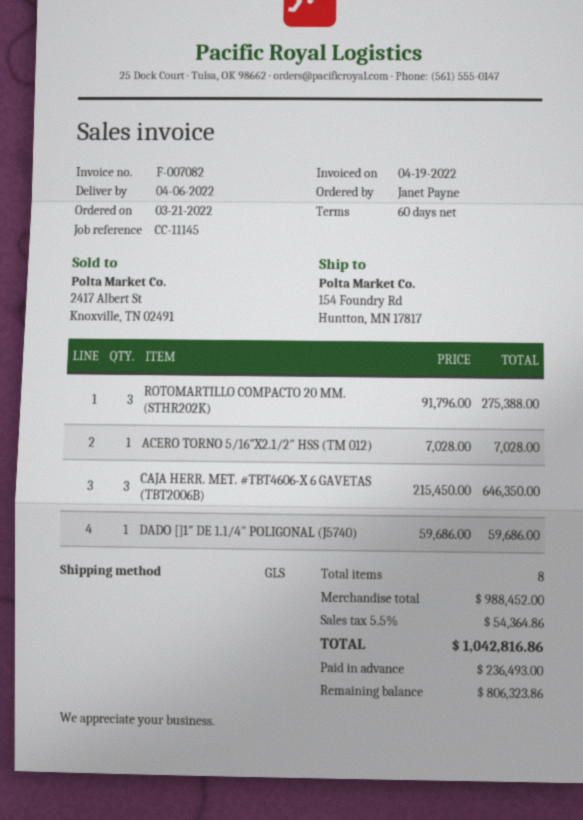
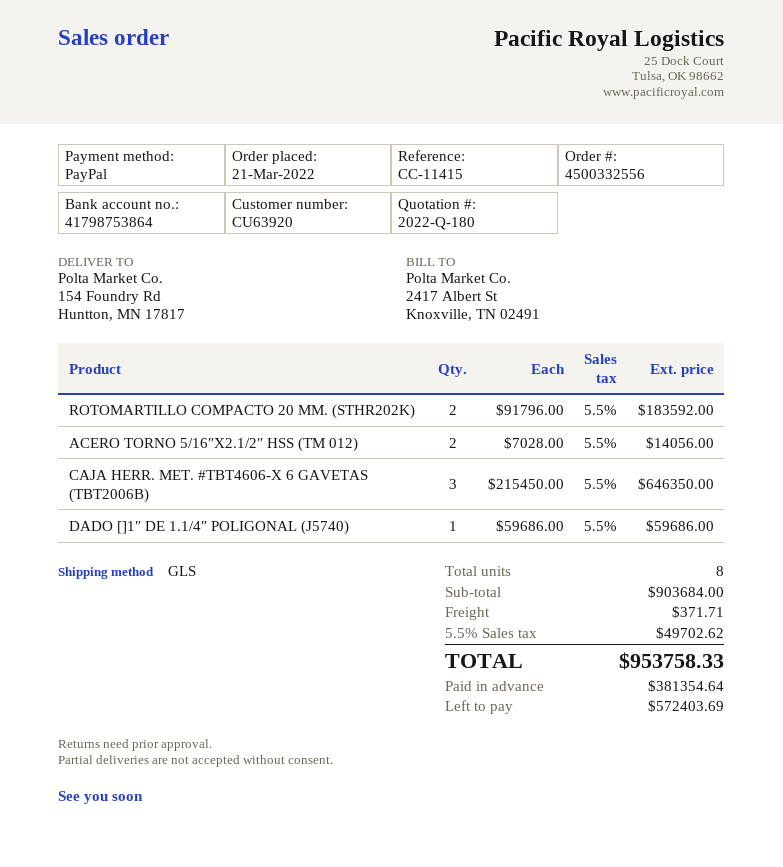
reference: CC-11145 -> CC-11415
ROTOMARTILLO COMPACTO 20 MM. (STHR202K): 3 x 91796.00 = 275388.00 -> 2 x 91796.00 = 183592.00
ACERO TORNO 5/16″X2.1/2″ HSS (TM 012): 1 x 7028.00 = 7028.00 -> 2 x 7028.00 = 14056.00
subtotal: 988452.00 -> 903684.00
shipping: none -> 371.71
tax: 5.5% = 54364.86 -> 5.5% = 49702.62
total: 1042816.86 -> 953758.33
deposit: 236493.00 -> 381354.64
balance: 806323.86 -> 572403.69

